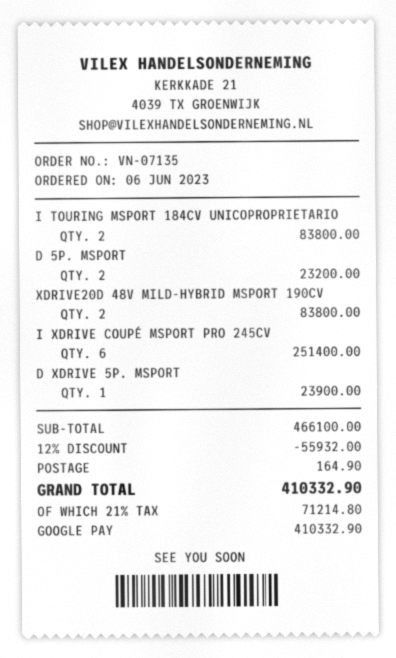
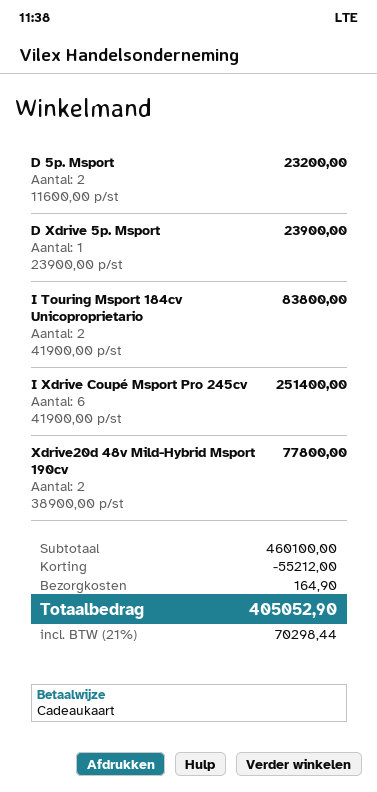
payment method: Google Pay -> gift card
XDRIVE20D 48V MILD-HYBRID MSPORT 190CV: 2 for 83800.00 -> 2 for 77800.00
subtotal: 466100.00 -> 460100.00
discount: 55932.00 -> 55212.00
tax: 21% = 71214.80 -> 21% = 70298.44
total: 410332.90 -> 405052.90

